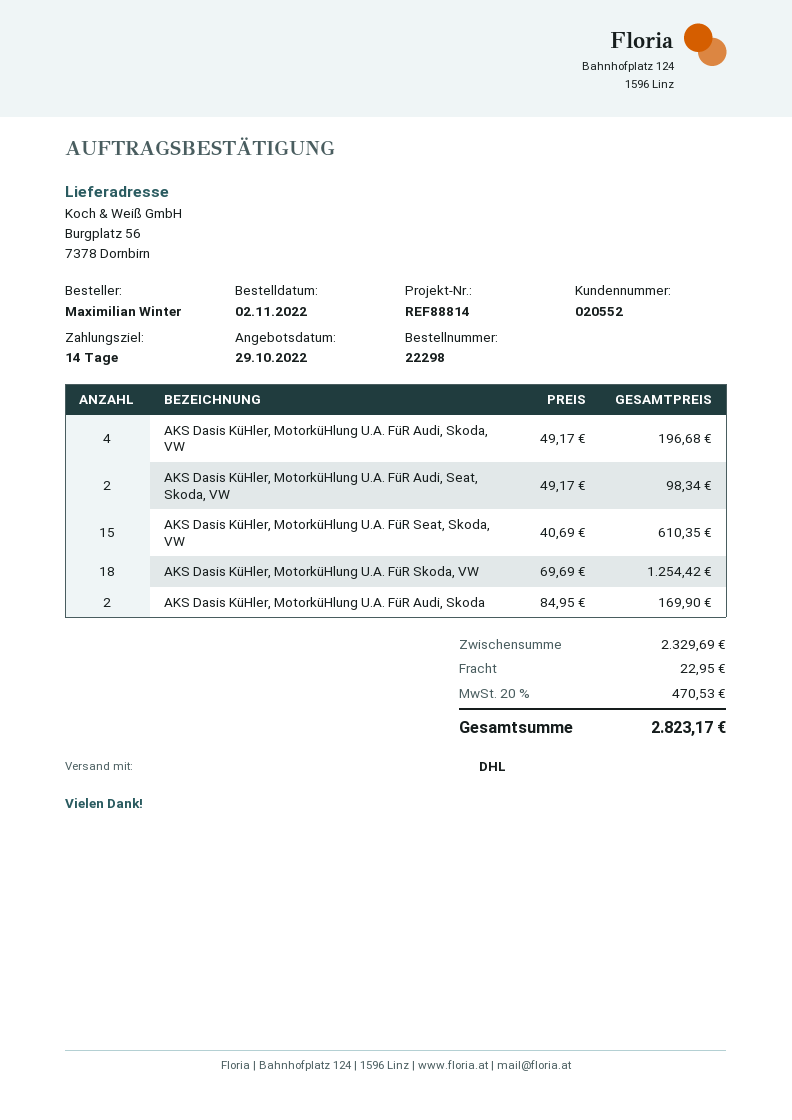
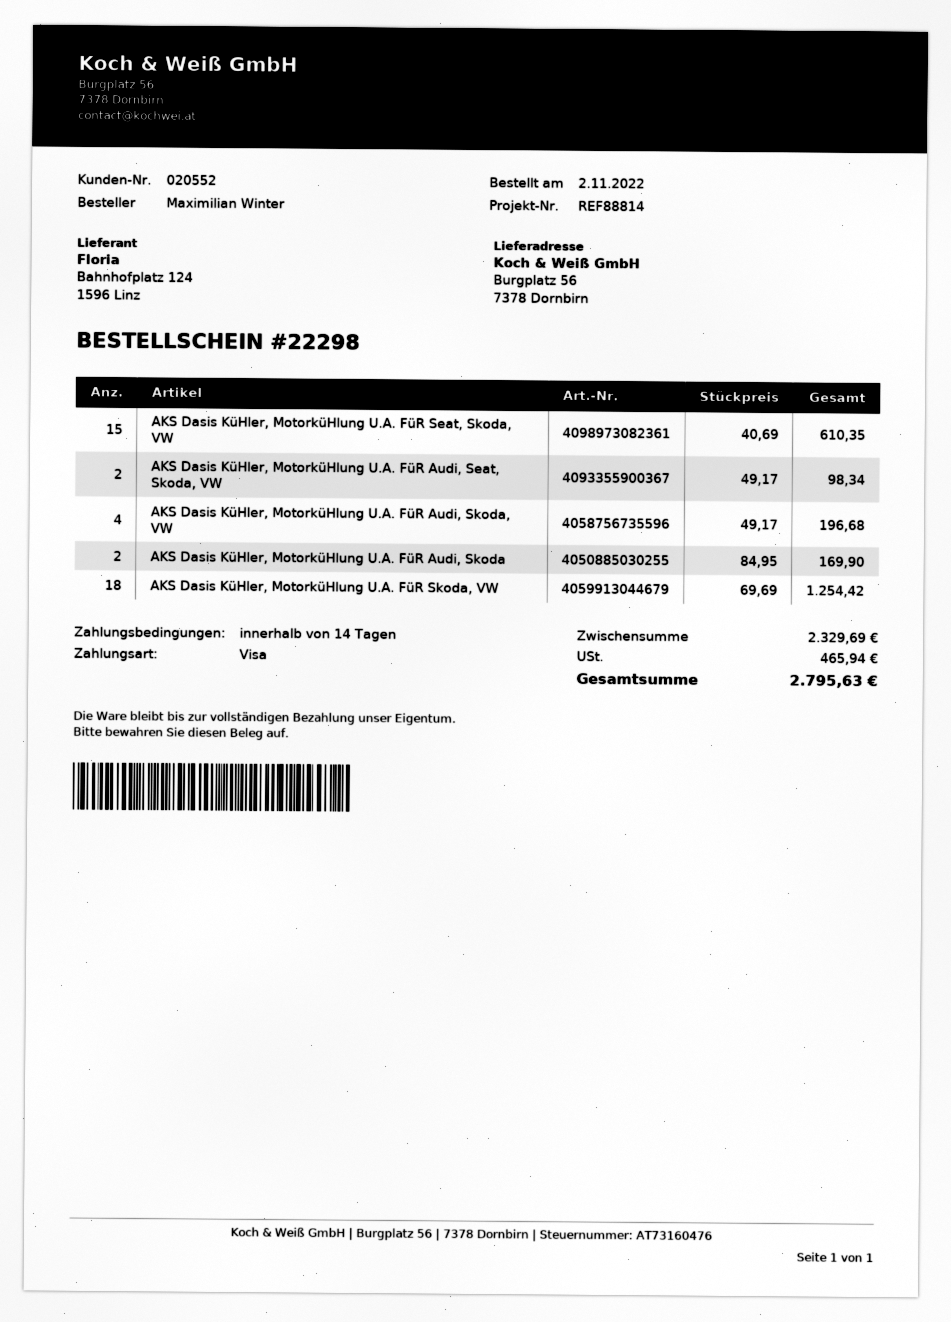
shipping: 22.95 -> none
tax: 470.53 -> 465.94
total: 2823.17 -> 2795.63

